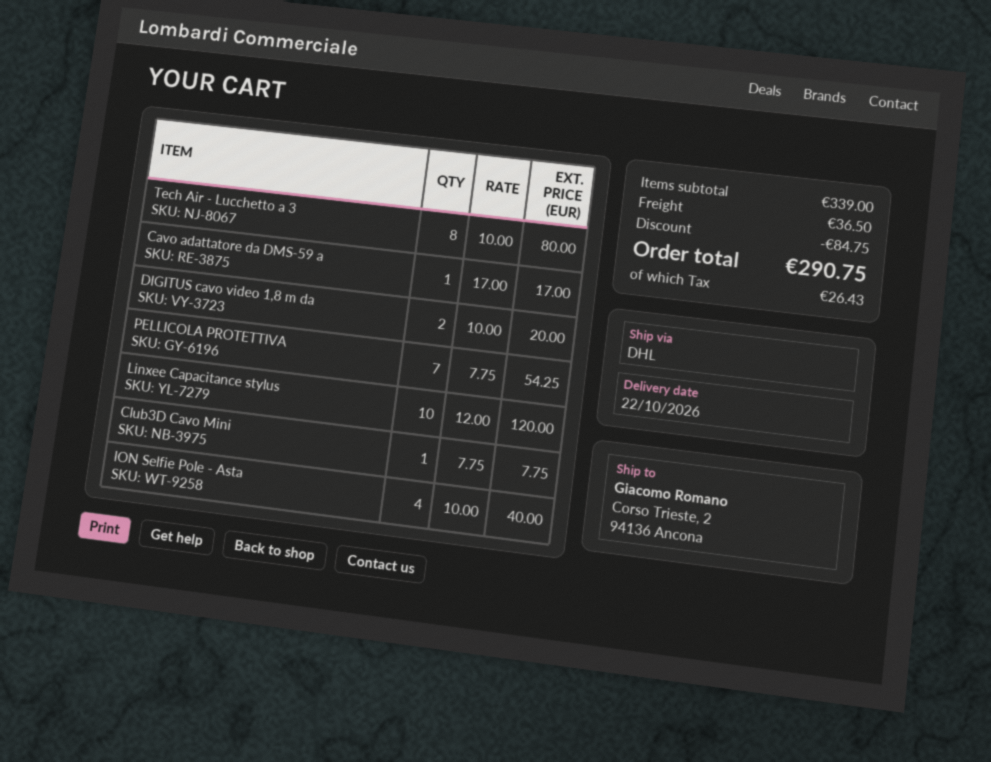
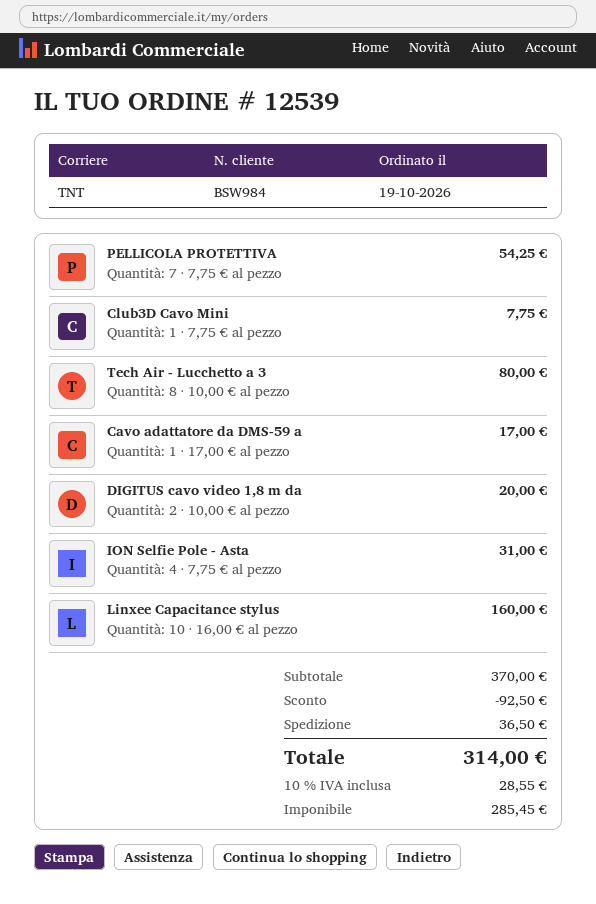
shipping method: DHL -> TNT
Linxee Capacitance stylus: 10 x 12.00 = 120.00 -> 10 x 16.00 = 160.00
ION Selfie Pole - Asta: 4 x 10.00 = 40.00 -> 4 x 7.75 = 31.00
subtotal: 339.00 -> 370.00
discount: 84.75 -> 92.50
tax: 26.43 -> 28.55
total: 290.75 -> 314.00

